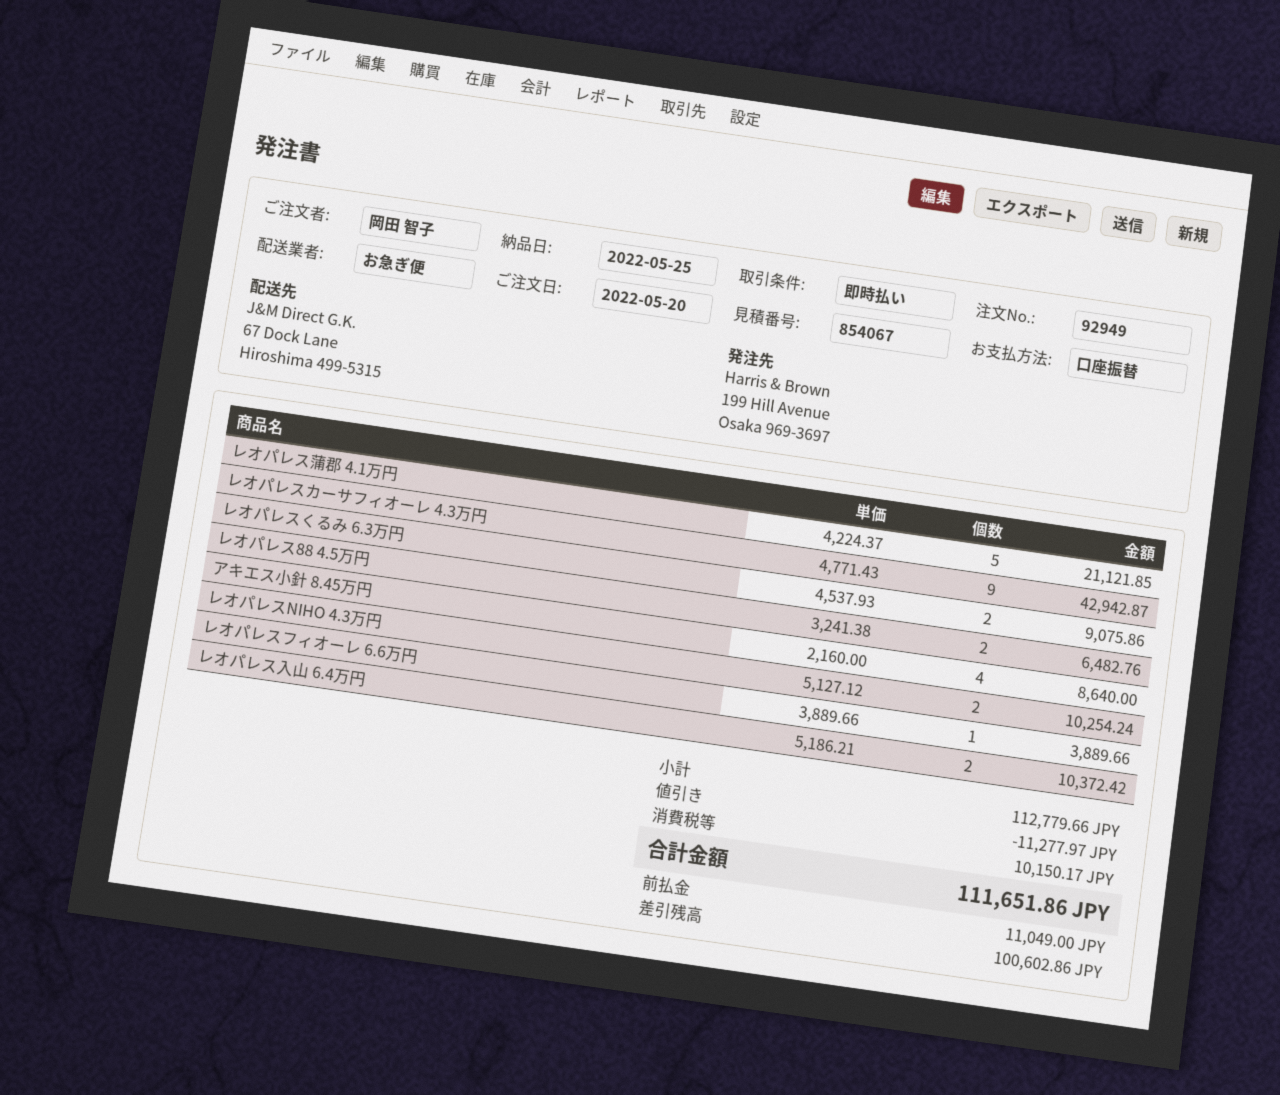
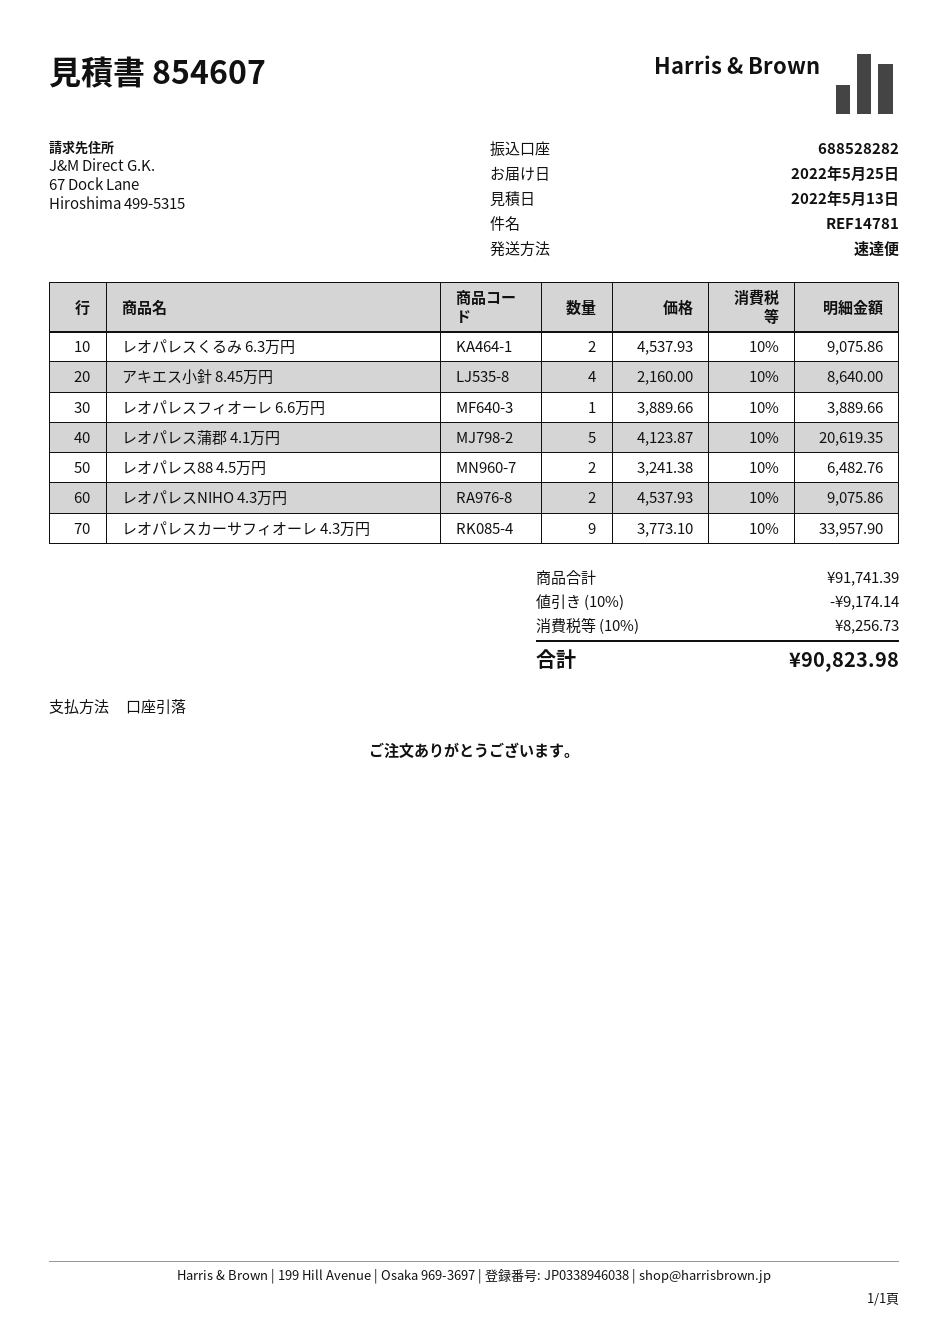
quote number: 854067 -> 854607
レオパレス蒲郡 4.1万円: 5 x 4224.37 = 21121.85 -> 5 x 4123.87 = 20619.35
レオパレスカーサフィオーレ 4.3万円: 9 x 4771.43 = 42942.87 -> 9 x 3773.10 = 33957.90
レオパレスNIHO 4.3万円: 2 x 5127.12 = 10254.24 -> 2 x 4537.93 = 9075.86
レオパレス入山 6.4万円: 2 x 5186.21 = 10372.42 -> none
subtotal: 112779.66 -> 91741.39
discount: 11277.97 -> 9174.14
tax: 10150.17 -> 8256.73
total: 111651.86 -> 90823.98

